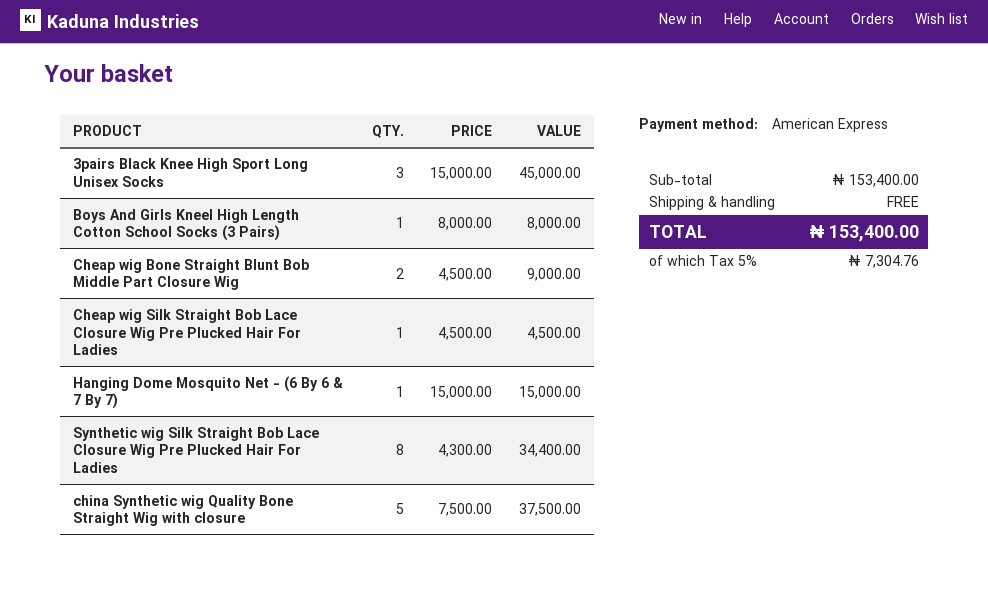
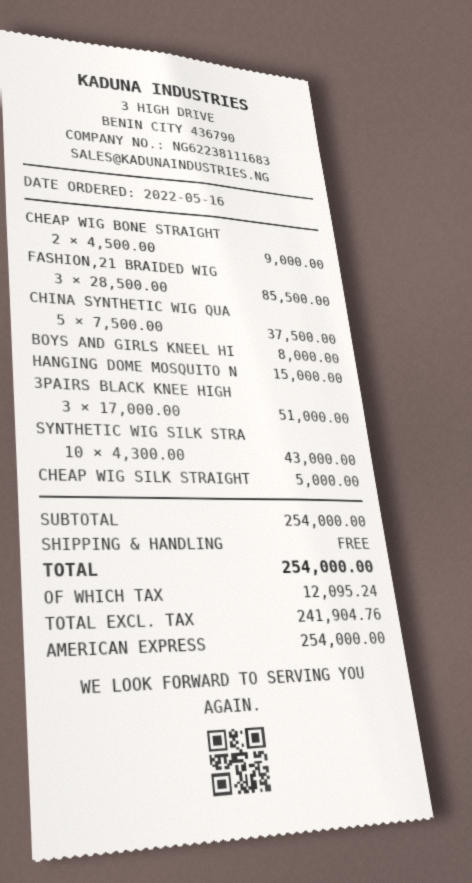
3pairs Black Knee High Sport Long Unisex Socks: 3 x 15000.00 = 45000.00 -> 3 x 17000.00 = 51000.00
Cheap wig Silk Straight Bob Lace Closure Wig Pre Plucked Hair For Ladies: 1 x 4500.00 = 4500.00 -> 1 x 5000.00 = 5000.00
Synthetic wig Silk Straight Bob Lace Closure Wig Pre Plucked Hair For Ladies: 8 x 4300.00 = 34400.00 -> 10 x 4300.00 = 43000.00
FASHION,21 BRAIDED WIG: none -> 3 x 28500.00 = 85500.00
subtotal: 153400.00 -> 254000.00
tax: 7304.76 -> 12095.24
total: 153400.00 -> 254000.00

